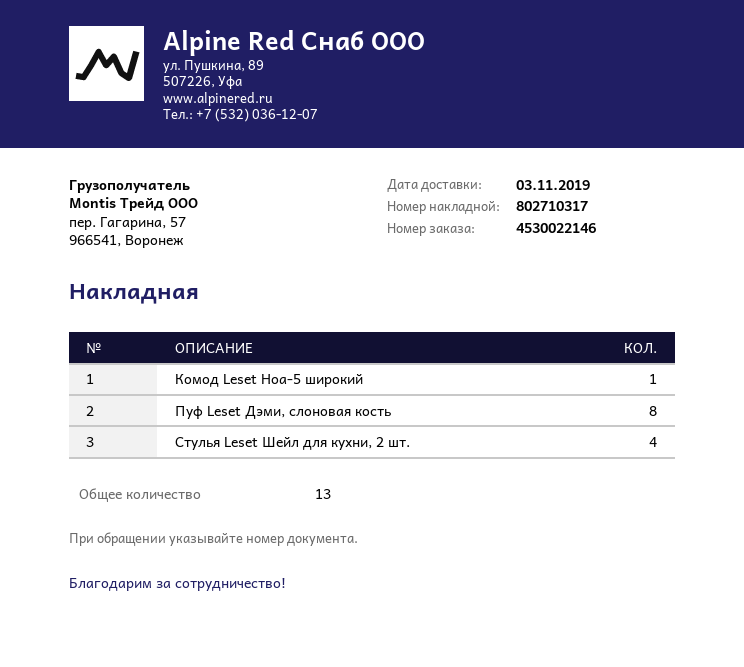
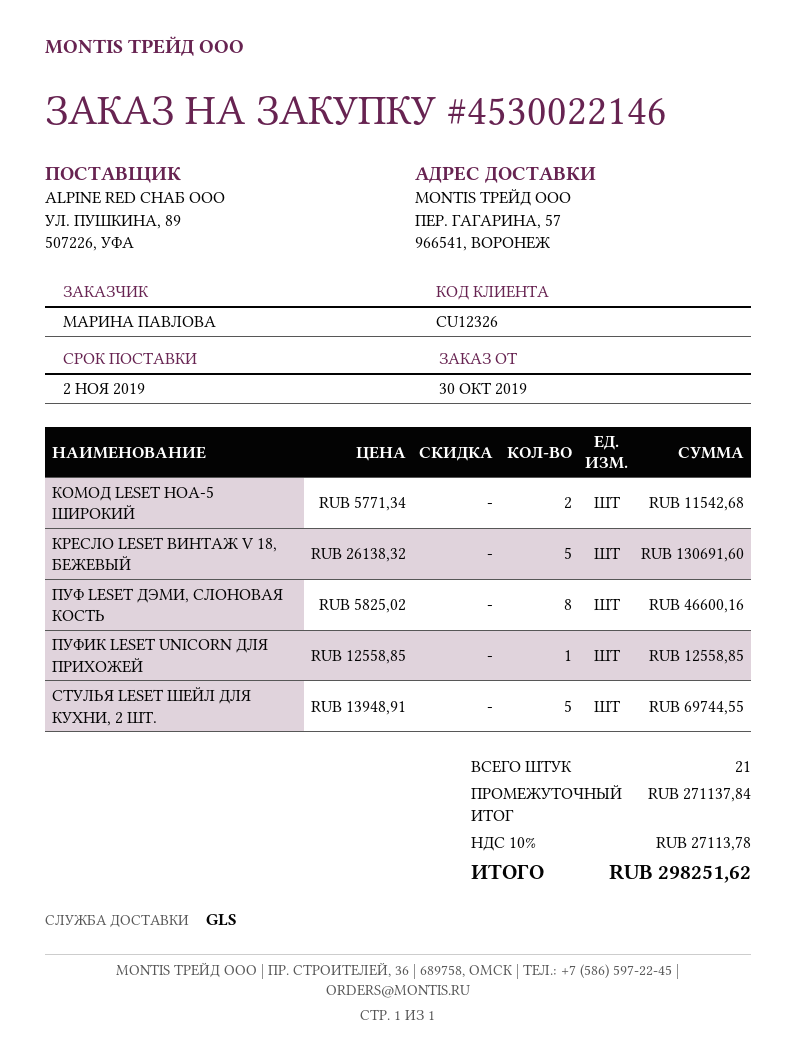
delivery date: 2019-11-03 -> 2019-11-02
Комод Leset Ноа-5 широкий: 1 -> 2
Стулья Leset Шейл для кухни, 2 шт.: 4 -> 5
КРЕСЛО LESET ВИНТАЖ V 18, БЕЖЕВЫЙ: none -> 5
ПУФИК LESET UNICORN ДЛЯ ПРИХОЖЕЙ: none -> 1
total quantity: 13 -> 21

